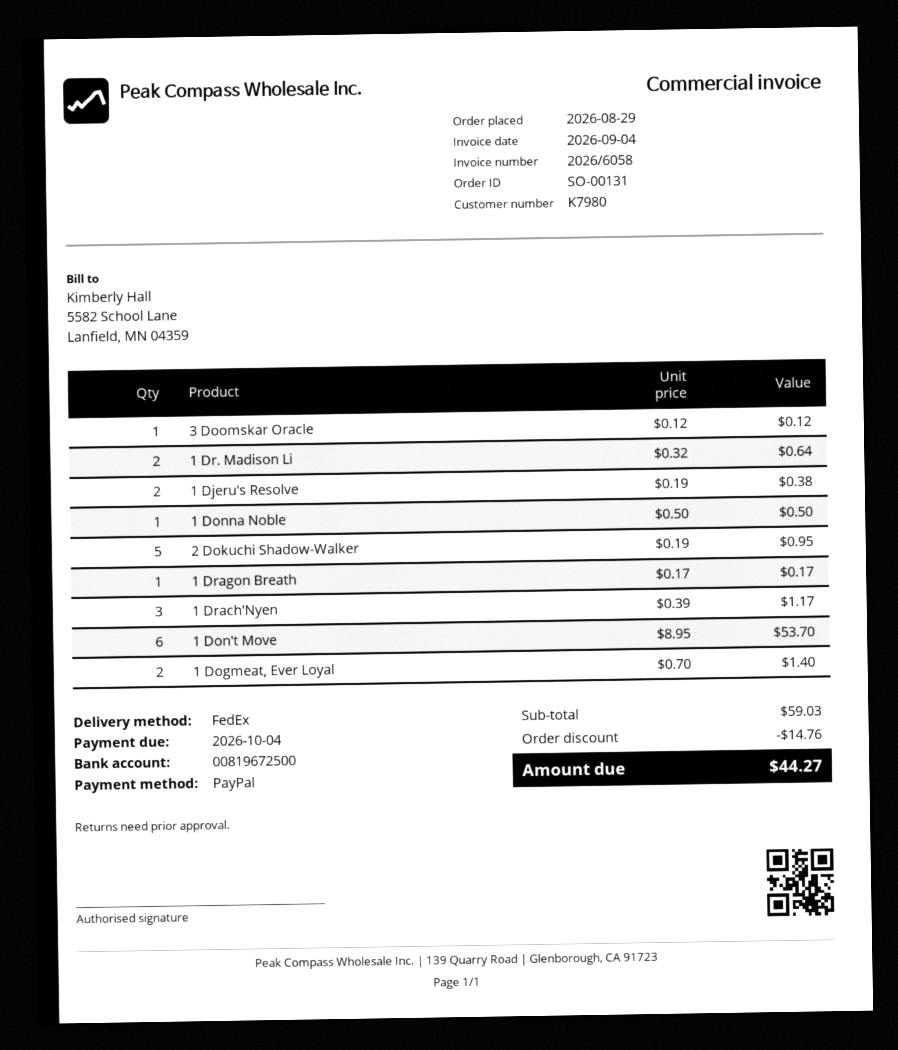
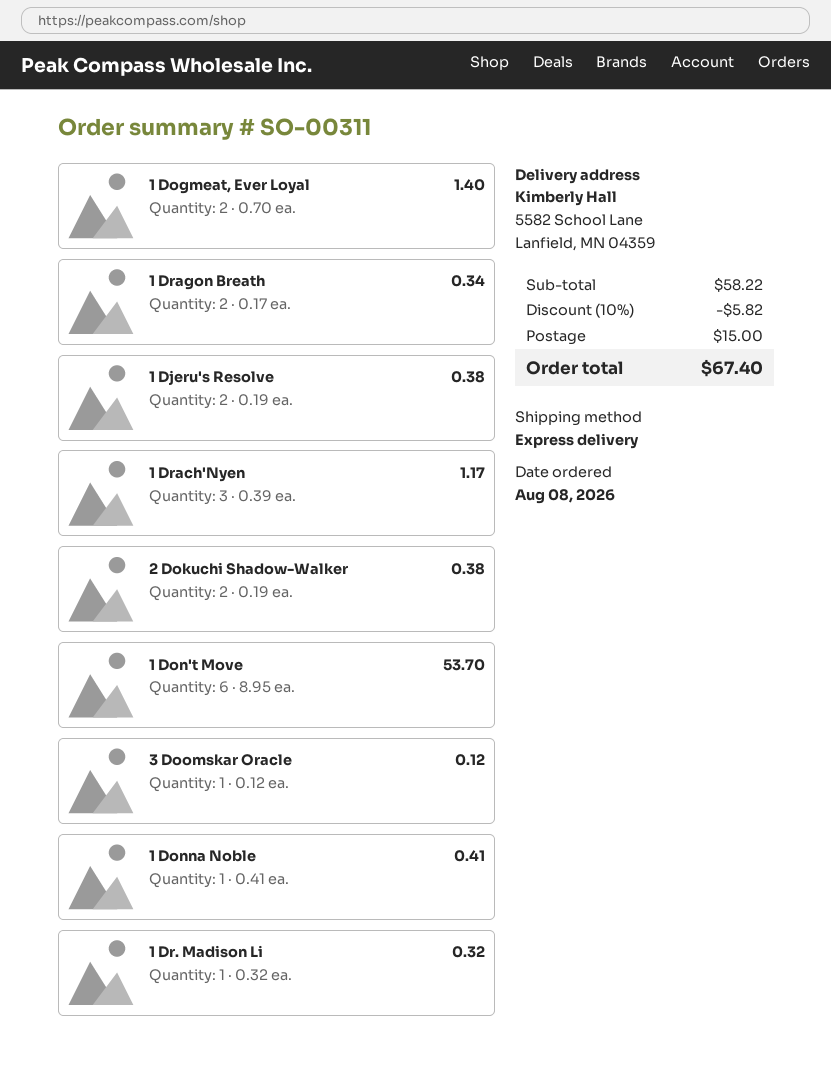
order number: SO-00131 -> SO-00311
order date: 2026-08-29 -> 2026-08-08
shipping method: FedEx -> express
1 Dr. Madison Li: 2 x 0.32 = 0.64 -> 1 x 0.32 = 0.32
1 Donna Noble: 1 x 0.50 = 0.50 -> 1 x 0.41 = 0.41
2 Dokuchi Shadow-Walker: 5 x 0.19 = 0.95 -> 2 x 0.19 = 0.38
1 Dragon Breath: 1 x 0.17 = 0.17 -> 2 x 0.17 = 0.34
subtotal: 59.03 -> 58.22
discount: 14.76 -> 5.82
shipping: none -> 15.00
total: 44.27 -> 67.40

